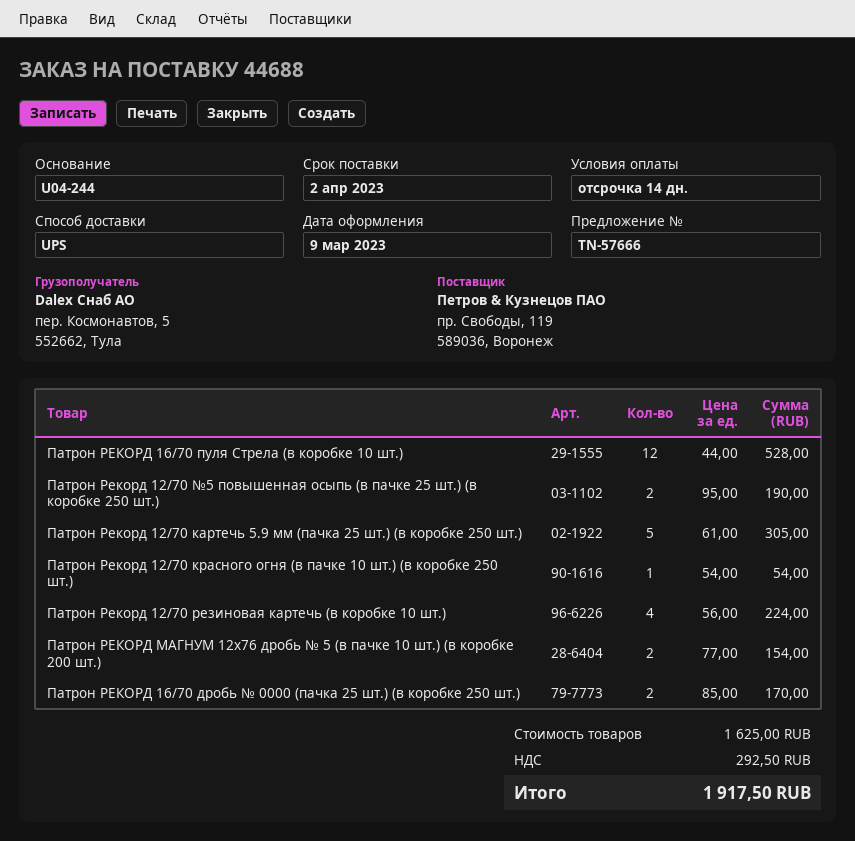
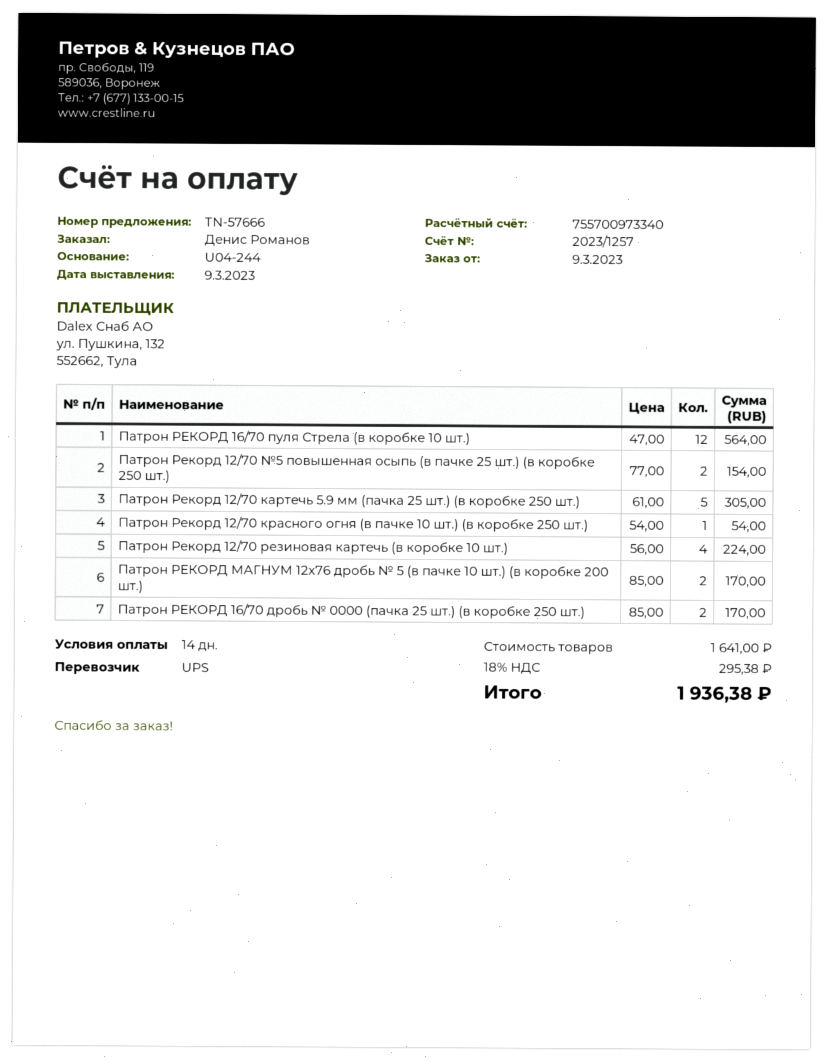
Патрон РЕКОРД 16/70 пуля Стрела (в коробке 10 шт.): 12 x 44.00 = 528.00 -> 12 x 47.00 = 564.00
Патрон Рекорд 12/70 №5 повышенная осыпь (в пачке 25 шт.) (в коробке 250 шт.): 2 x 95.00 = 190.00 -> 2 x 77.00 = 154.00
Патрон РЕКОРД МАГНУМ 12х76 дробь № 5 (в пачке 10 шт.) (в коробке 200 шт.): 2 x 77.00 = 154.00 -> 2 x 85.00 = 170.00
subtotal: 1625.00 -> 1641.00
tax: 292.50 -> 295.38
total: 1917.50 -> 1936.38

